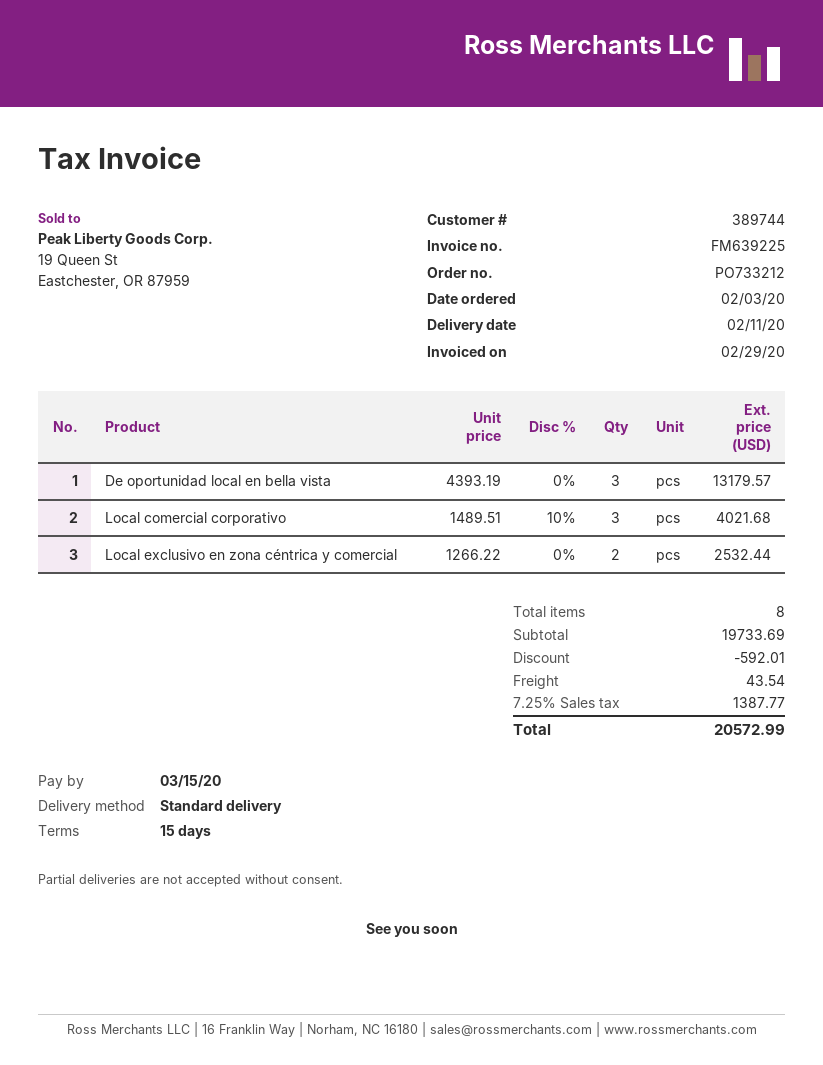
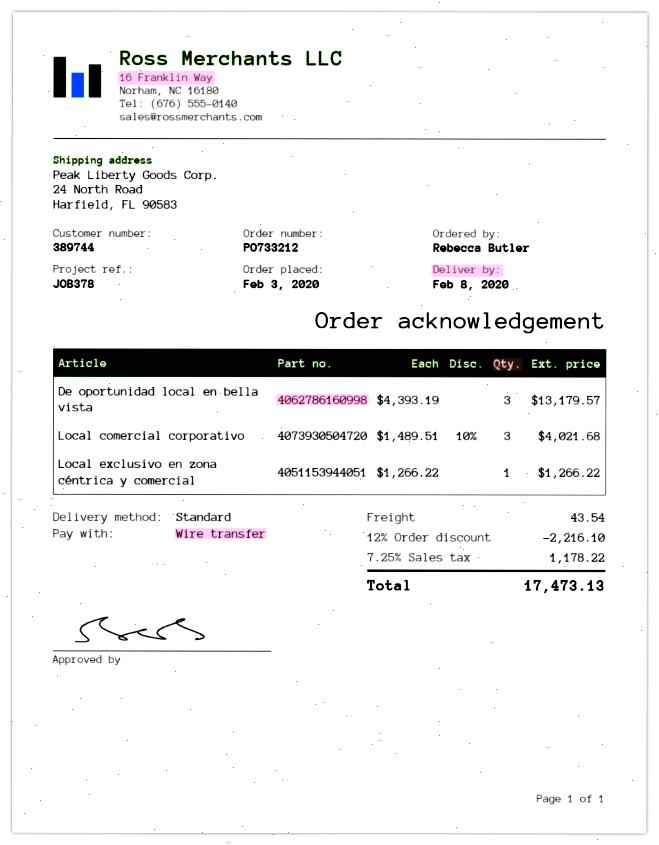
delivery date: 2020-02-11 -> 2020-02-08
Local exclusivo en zona céntrica y comercial: 2 x 1266.22 = 2532.44 -> 1 x 1266.22 = 1266.22
discount: 592.01 -> 2216.10
tax: 7.25% = 1387.77 -> 7.25% = 1178.22
total: 20572.99 -> 17473.13

